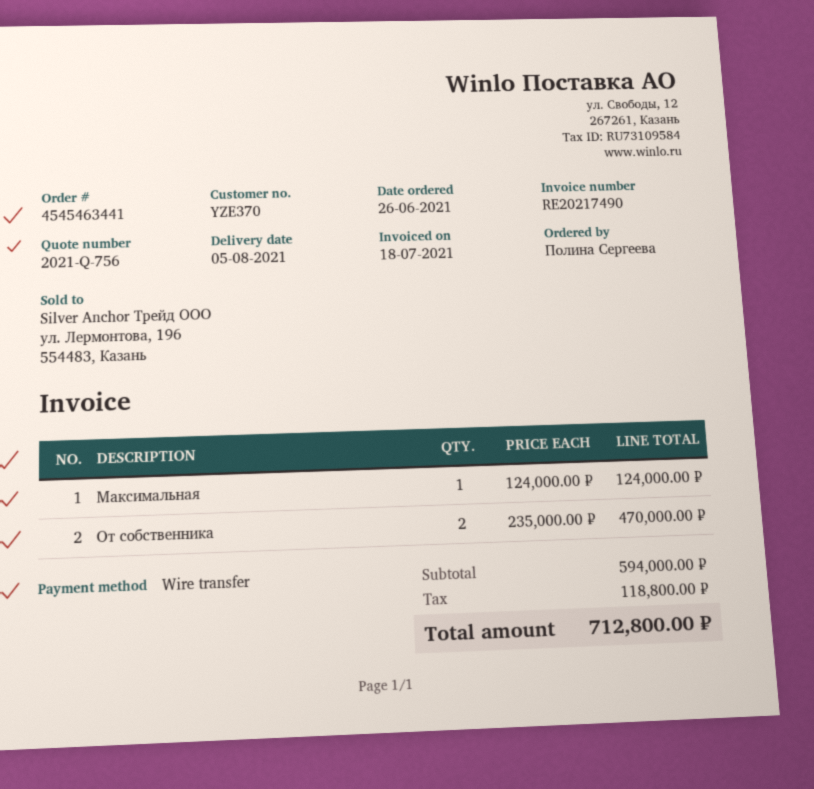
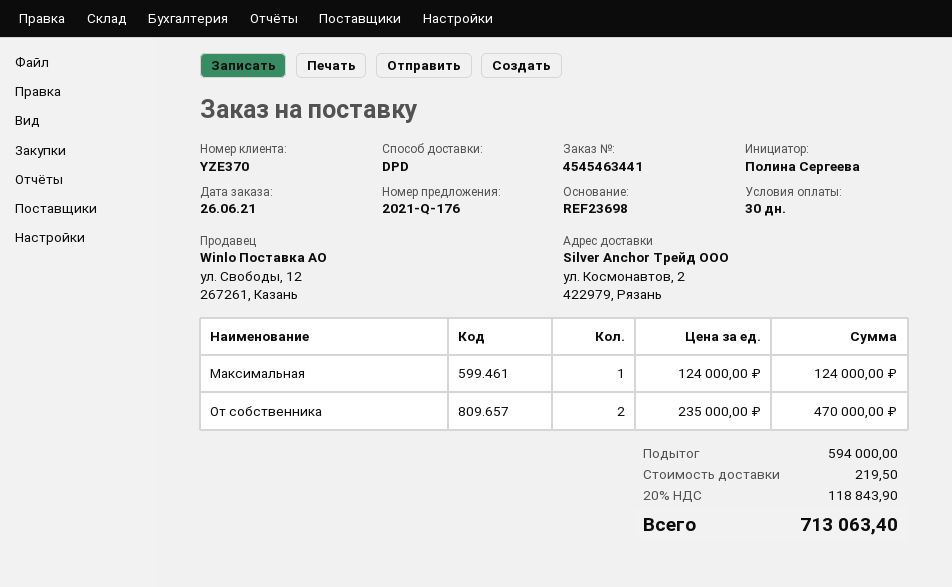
quote number: 2021-Q-756 -> 2021-Q-176
shipping: none -> 219.50
tax: 118800.00 -> 118843.90
total: 712800.00 -> 713063.40

